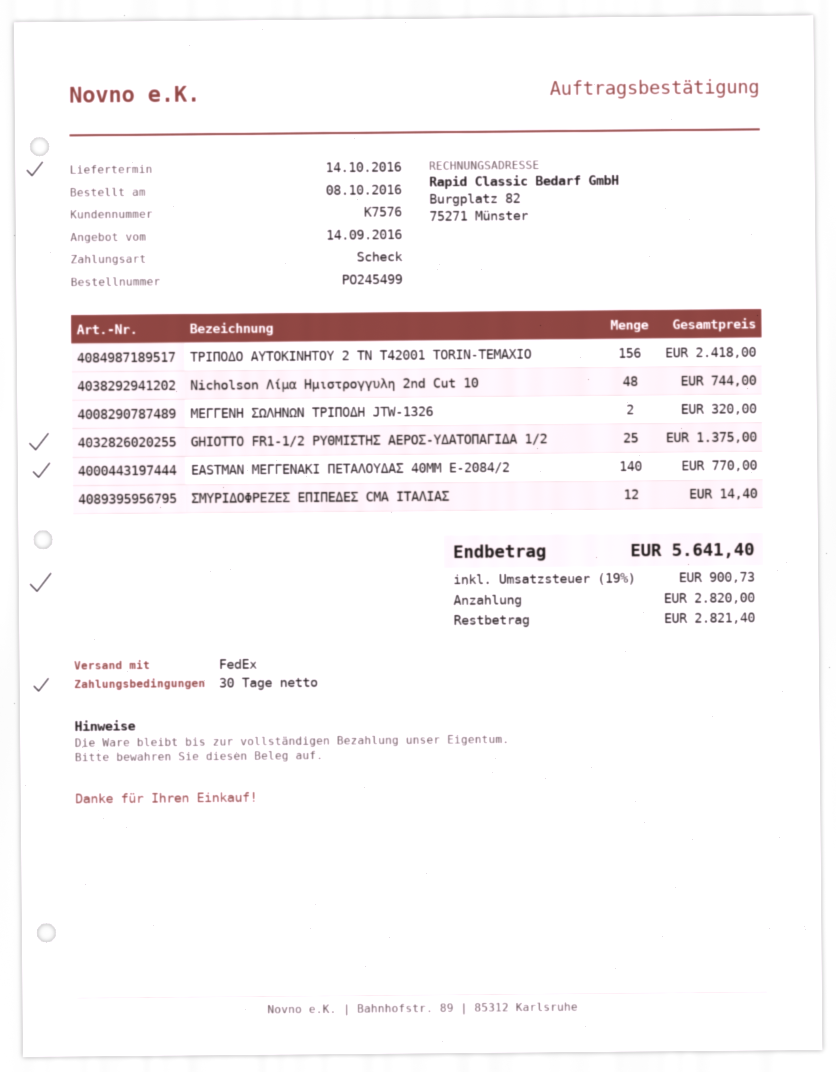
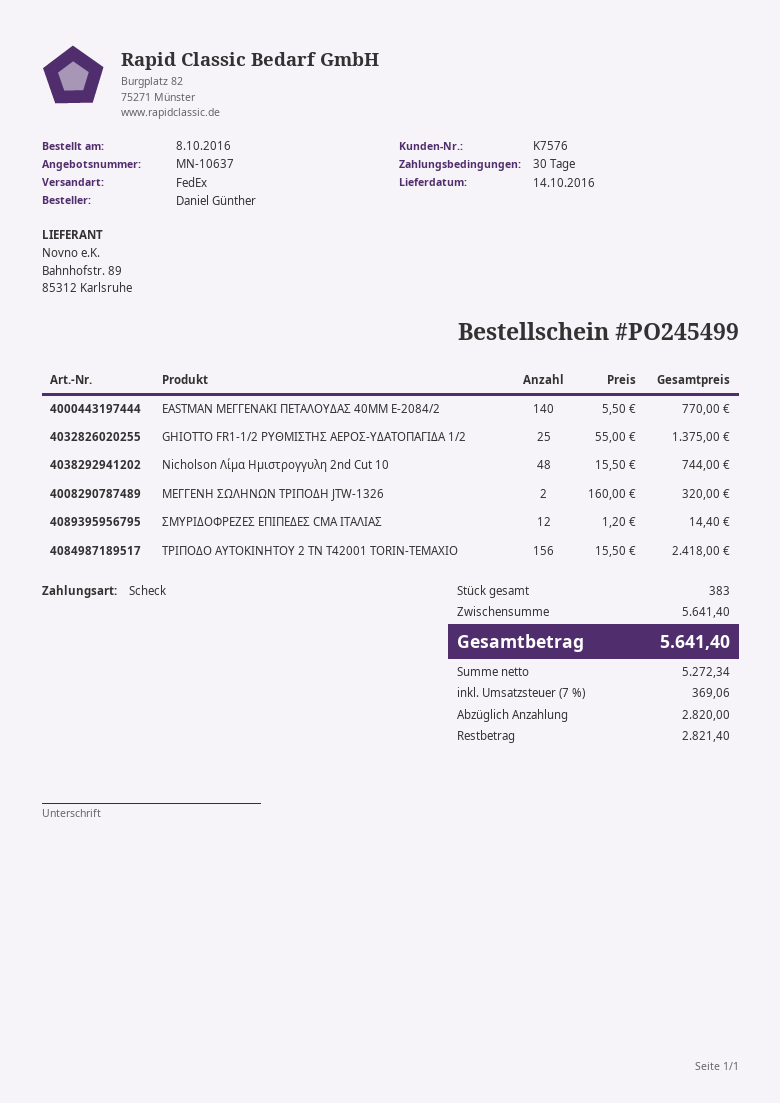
tax: 19% = 900.73 -> 7% = 369.06

